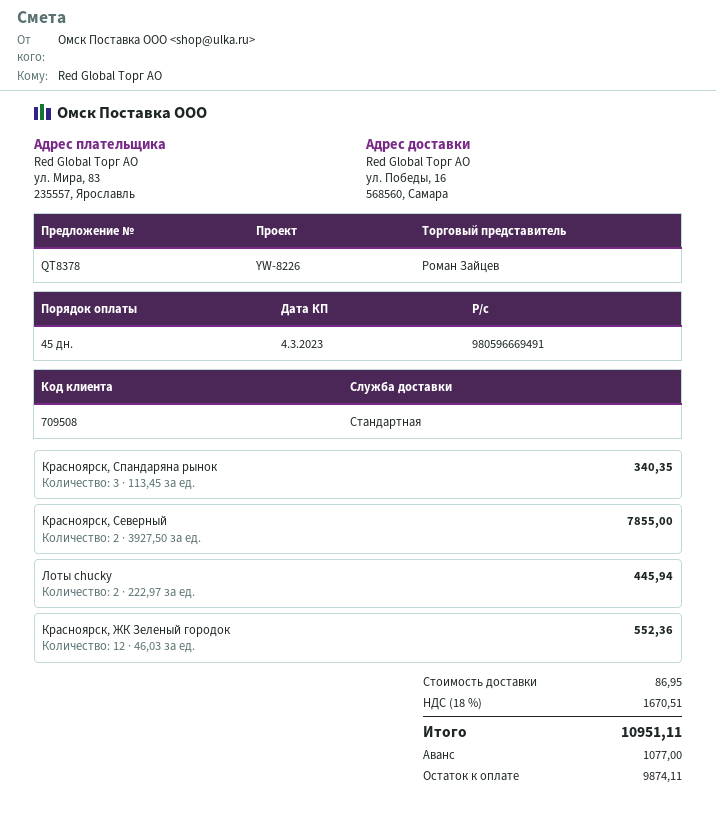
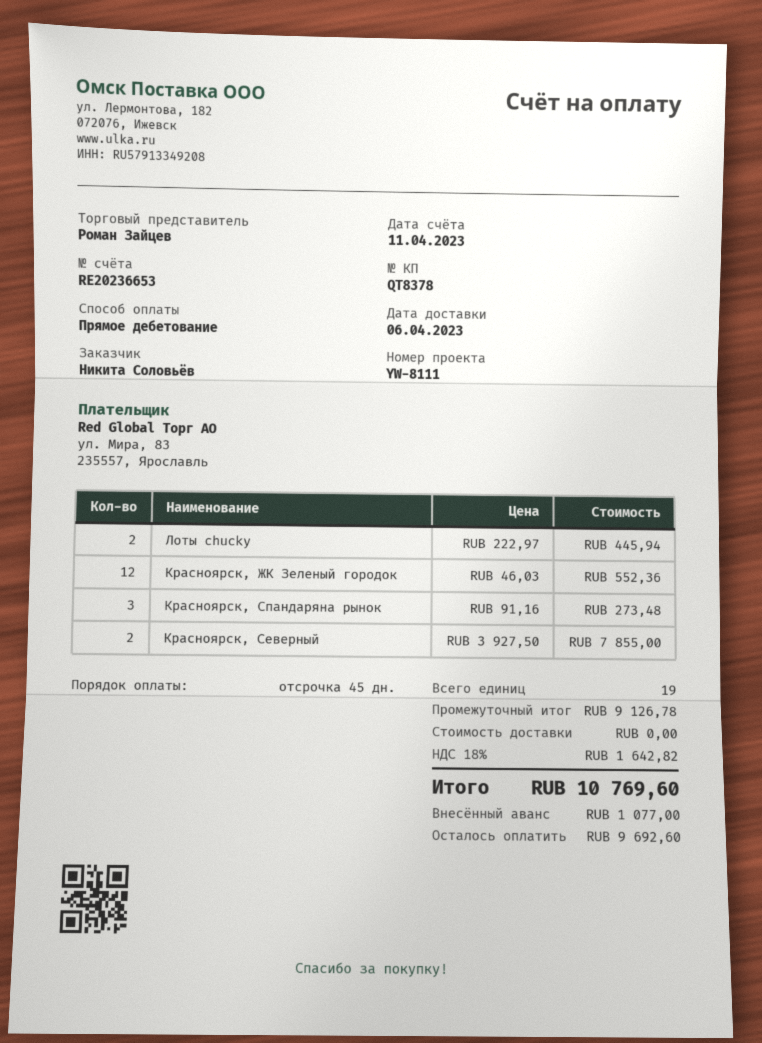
reference: YW-8226 -> YW-8111
Красноярск, Спандаряна рынок: 3 x 113.45 = 340.35 -> 3 x 91.16 = 273.48
shipping: 86.95 -> 0.00
tax: 18% = 1670.51 -> 18% = 1642.82
total: 10951.11 -> 10769.60
balance: 9874.11 -> 9692.60

